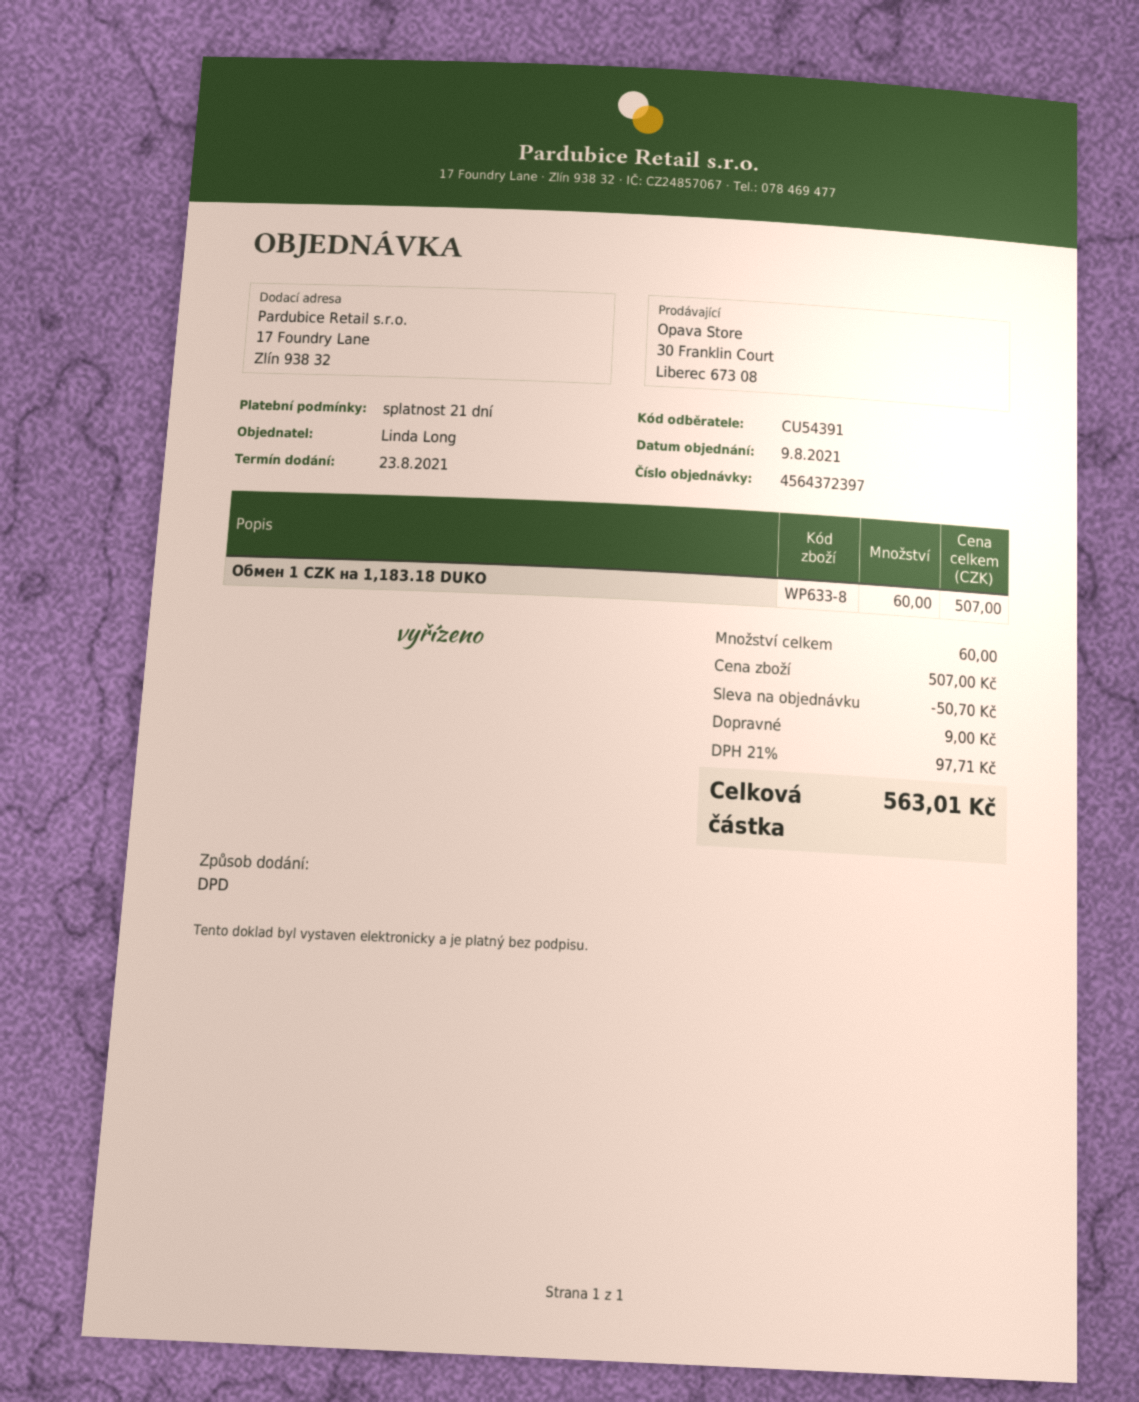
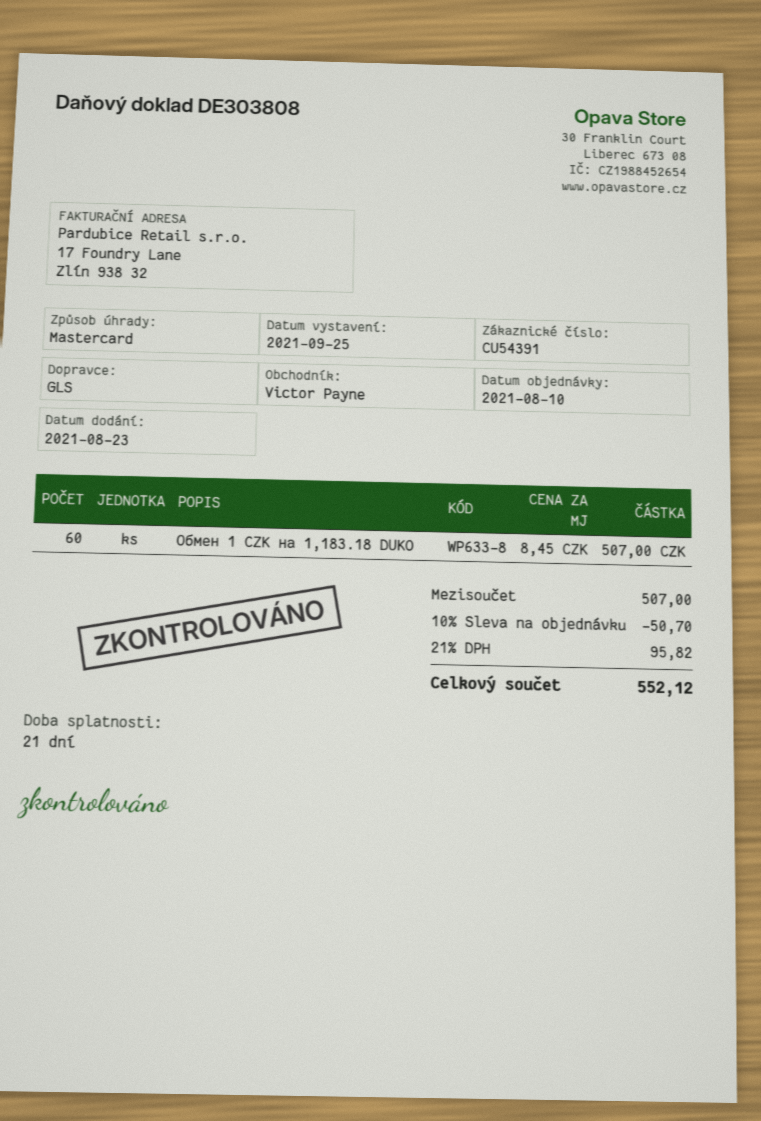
order date: 2021-08-09 -> 2021-08-10
shipping method: DPD -> GLS
shipping: 9.00 -> none
tax: 21% = 97.71 -> 21% = 95.82
total: 563.01 -> 552.12

